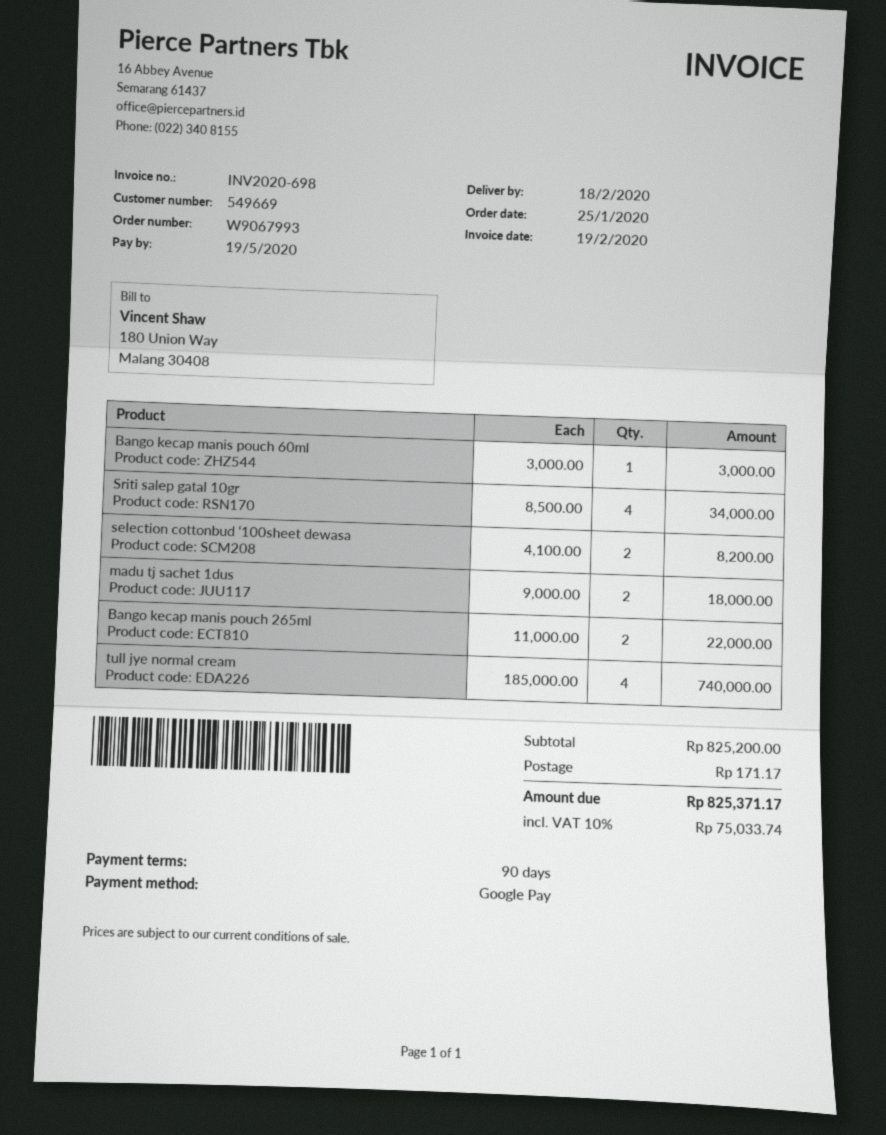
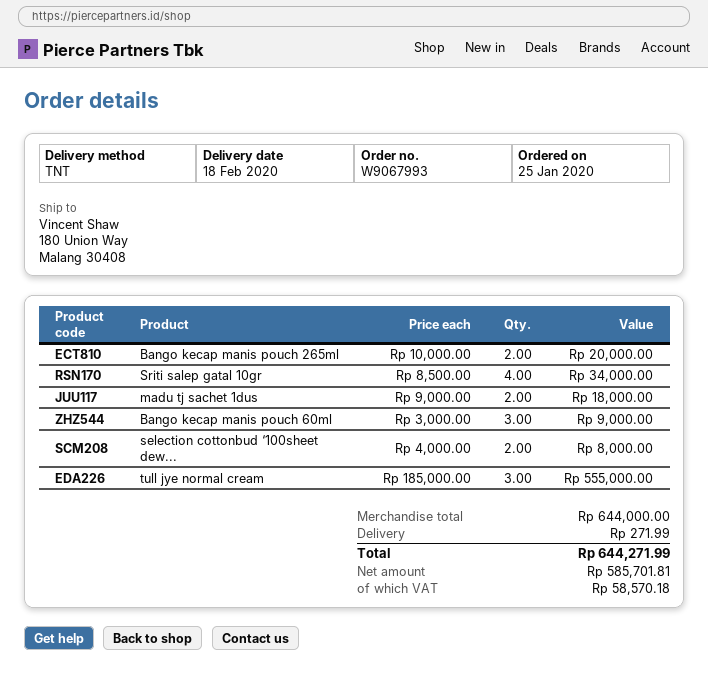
Bango kecap manis pouch 60ml: 1 x 3000.00 = 3000.00 -> 3 x 3000.00 = 9000.00
selection cottonbud ‘100sheet dewasa: 2 x 4100.00 = 8200.00 -> 2 x 4000.00 = 8000.00
Bango kecap manis pouch 265ml: 2 x 11000.00 = 22000.00 -> 2 x 10000.00 = 20000.00
tull jye normal cream: 4 x 185000.00 = 740000.00 -> 3 x 185000.00 = 555000.00
subtotal: 825200.00 -> 644000.00
shipping: 171.17 -> 271.99
tax: 75033.74 -> 58570.18
total: 825371.17 -> 644271.99

